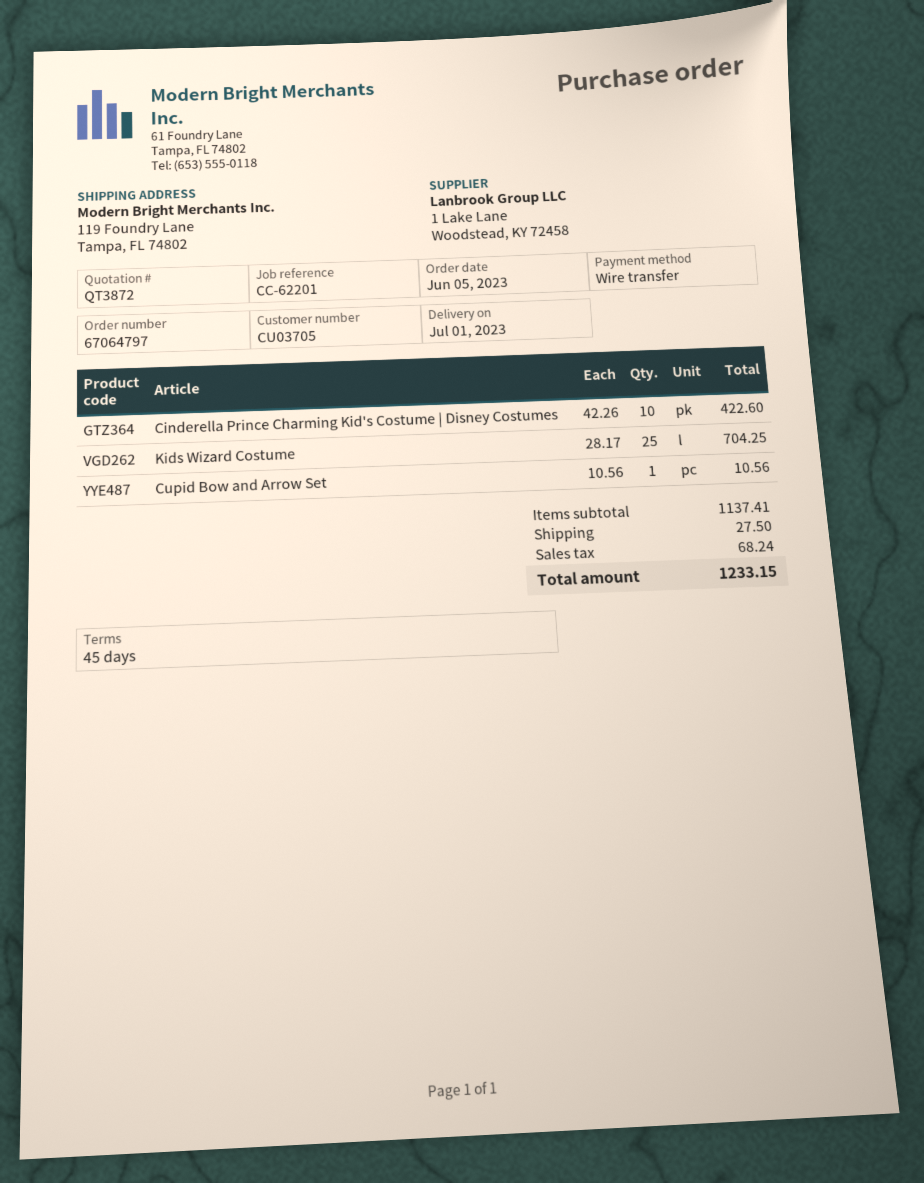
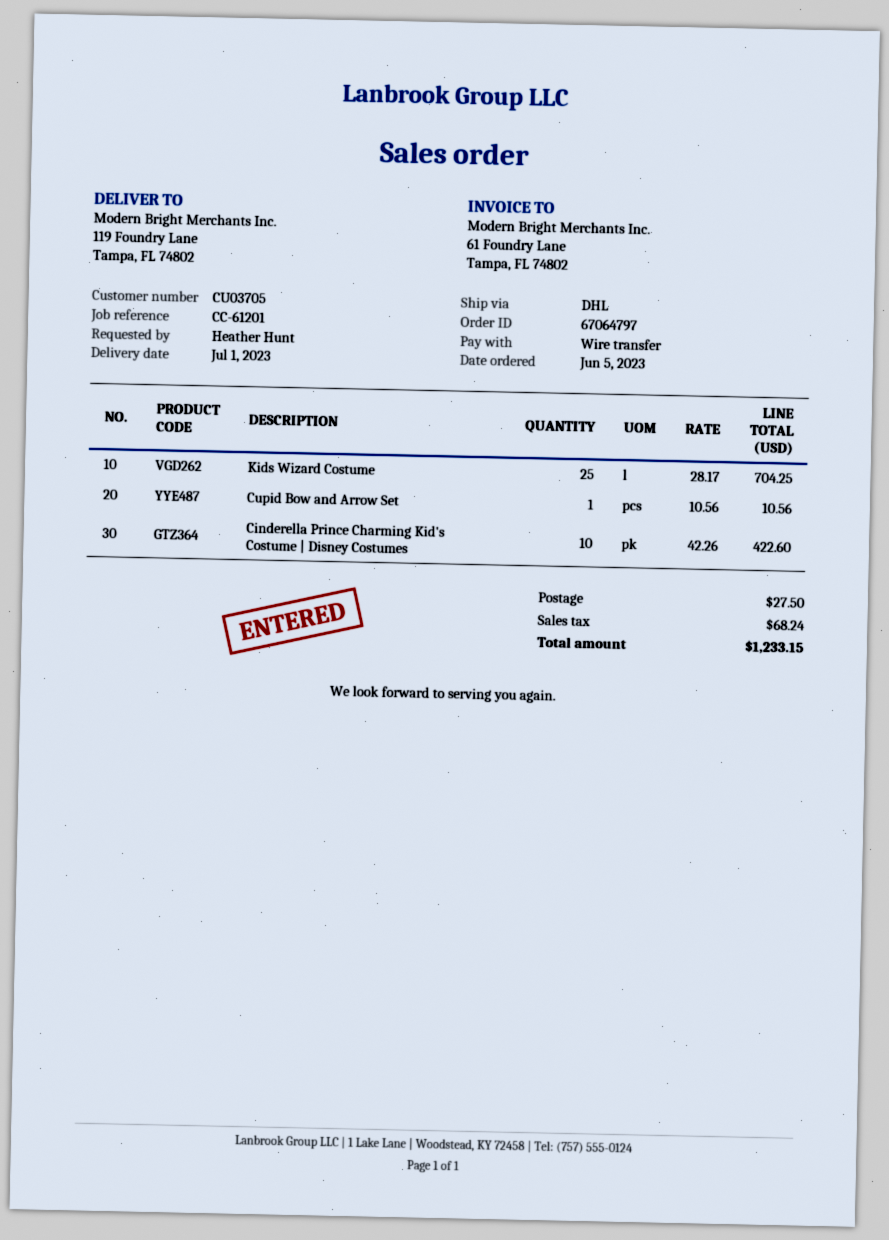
reference: CC-62201 -> CC-61201

